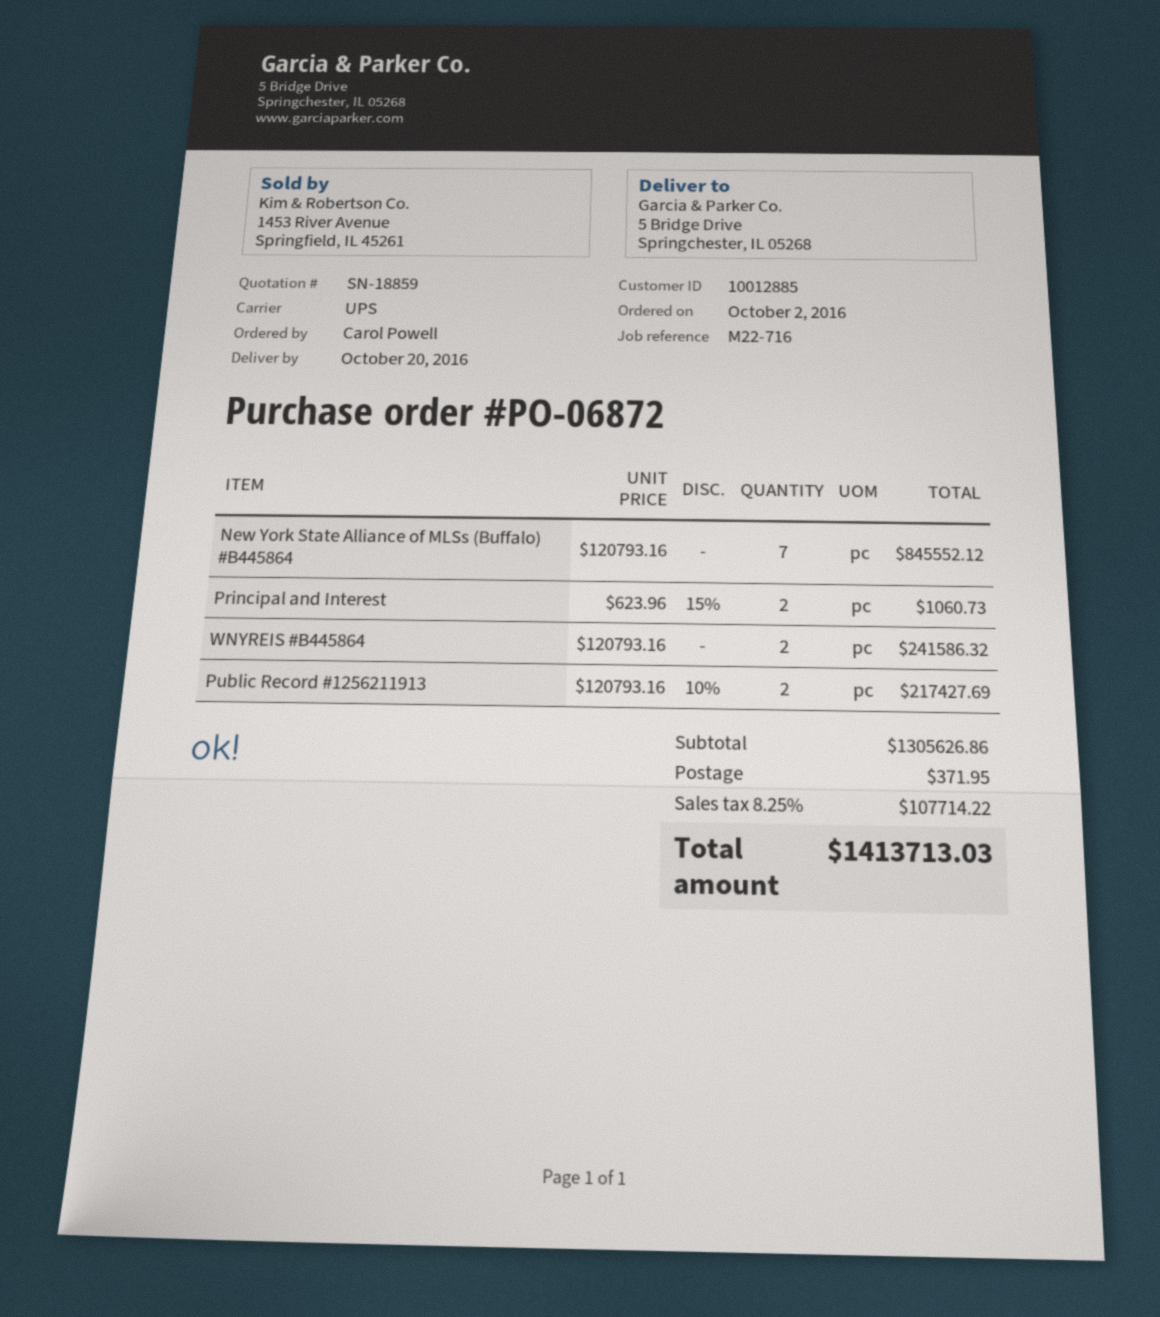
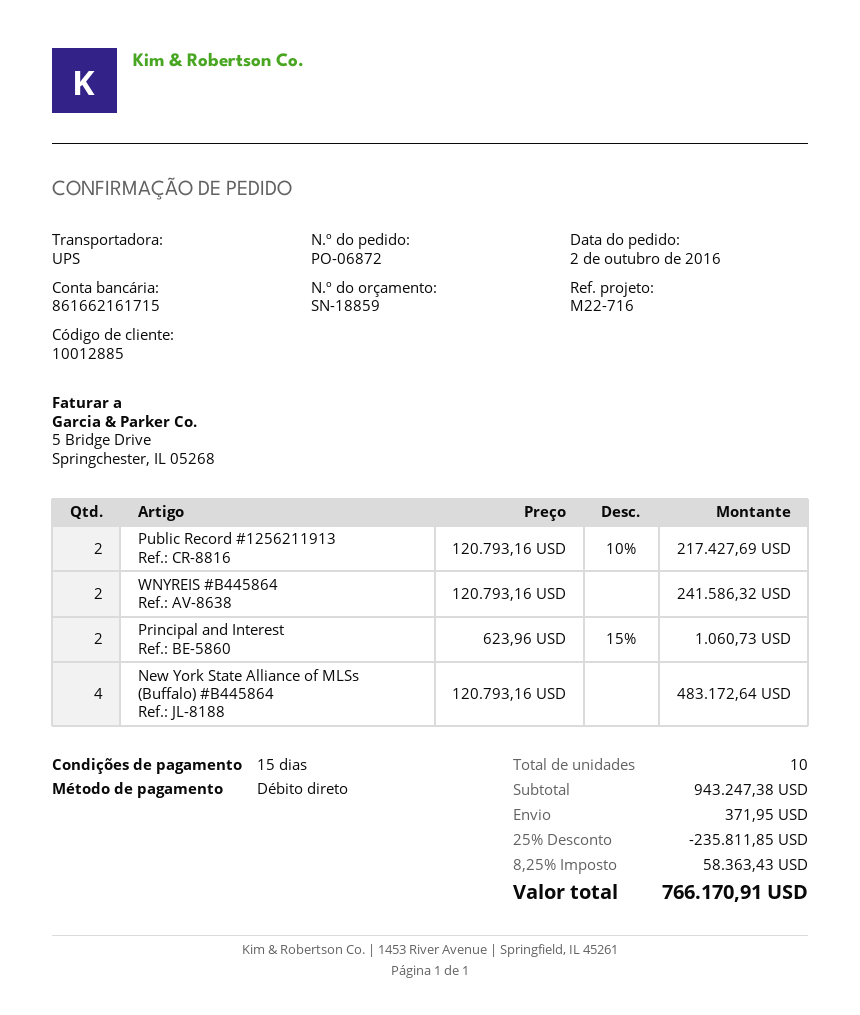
New York State Alliance of MLSs (Buffalo) #B445864: 7 x 120793.16 = 845552.12 -> 4 x 120793.16 = 483172.64
subtotal: 1305626.86 -> 943247.38
discount: none -> 25% = 235811.85
tax: 8.25% = 107714.22 -> 8.25% = 58363.43
total: 1413713.03 -> 766170.91

